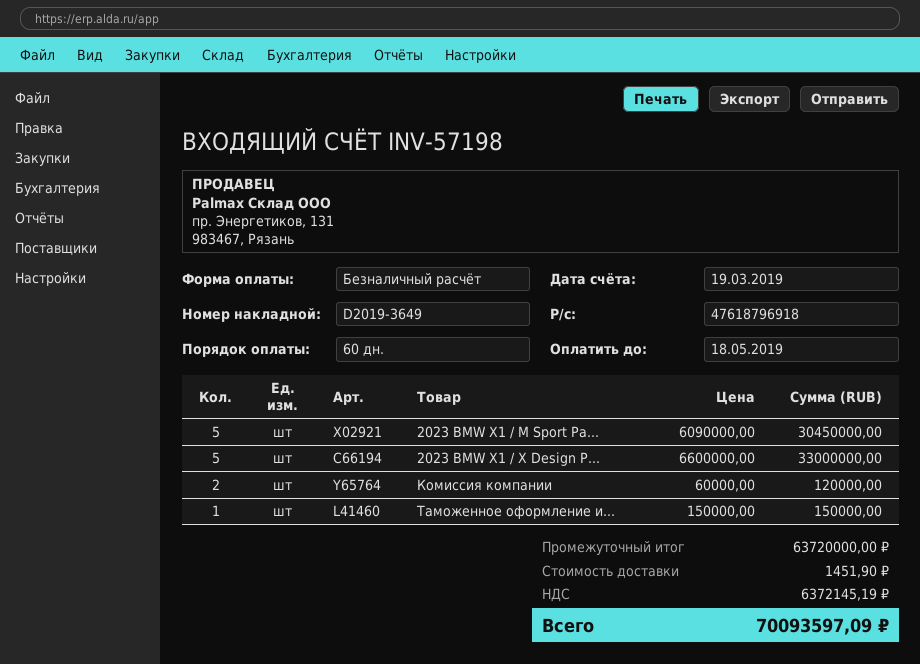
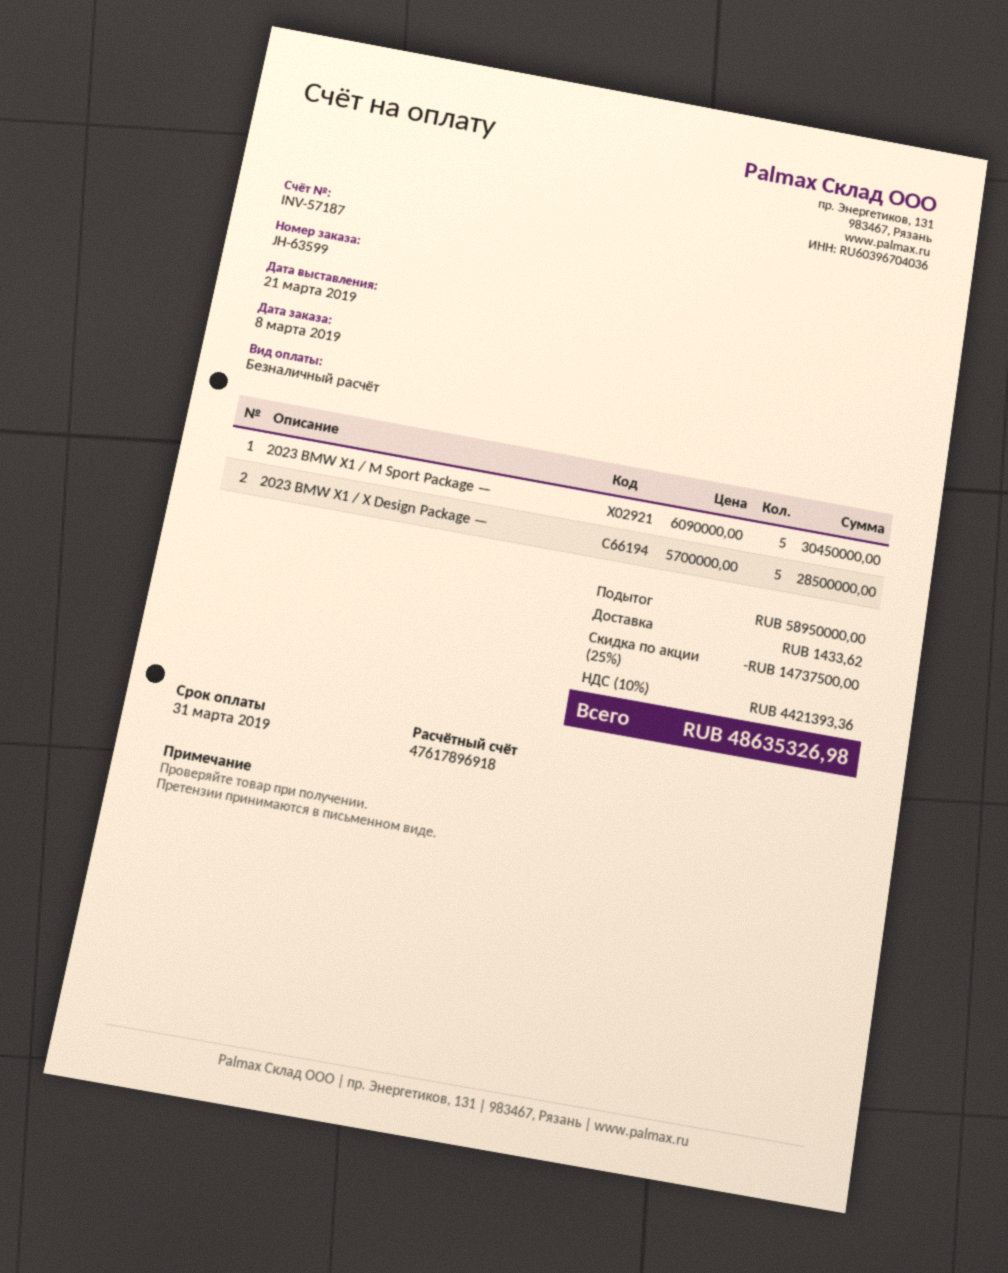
invoice number: INV-57198 -> INV-57187
invoice date: 2019-03-19 -> 2019-03-21
due date: 2019-05-18 -> 2019-03-31
bank account: 47618796918 -> 47617896918
2023 BMW X1 / X Design P...: 5 x 6600000.00 = 33000000.00 -> 5 x 5700000.00 = 28500000.00
Комиссия компании: 2 x 60000.00 = 120000.00 -> none
Таможенное оформление и...: 1 x 150000.00 = 150000.00 -> none
subtotal: 63720000.00 -> 58950000.00
discount: none -> 25% = 14737500.00
shipping: 1451.90 -> 1433.62
tax: 6372145.19 -> 4421393.36
total: 70093597.09 -> 48635326.98

